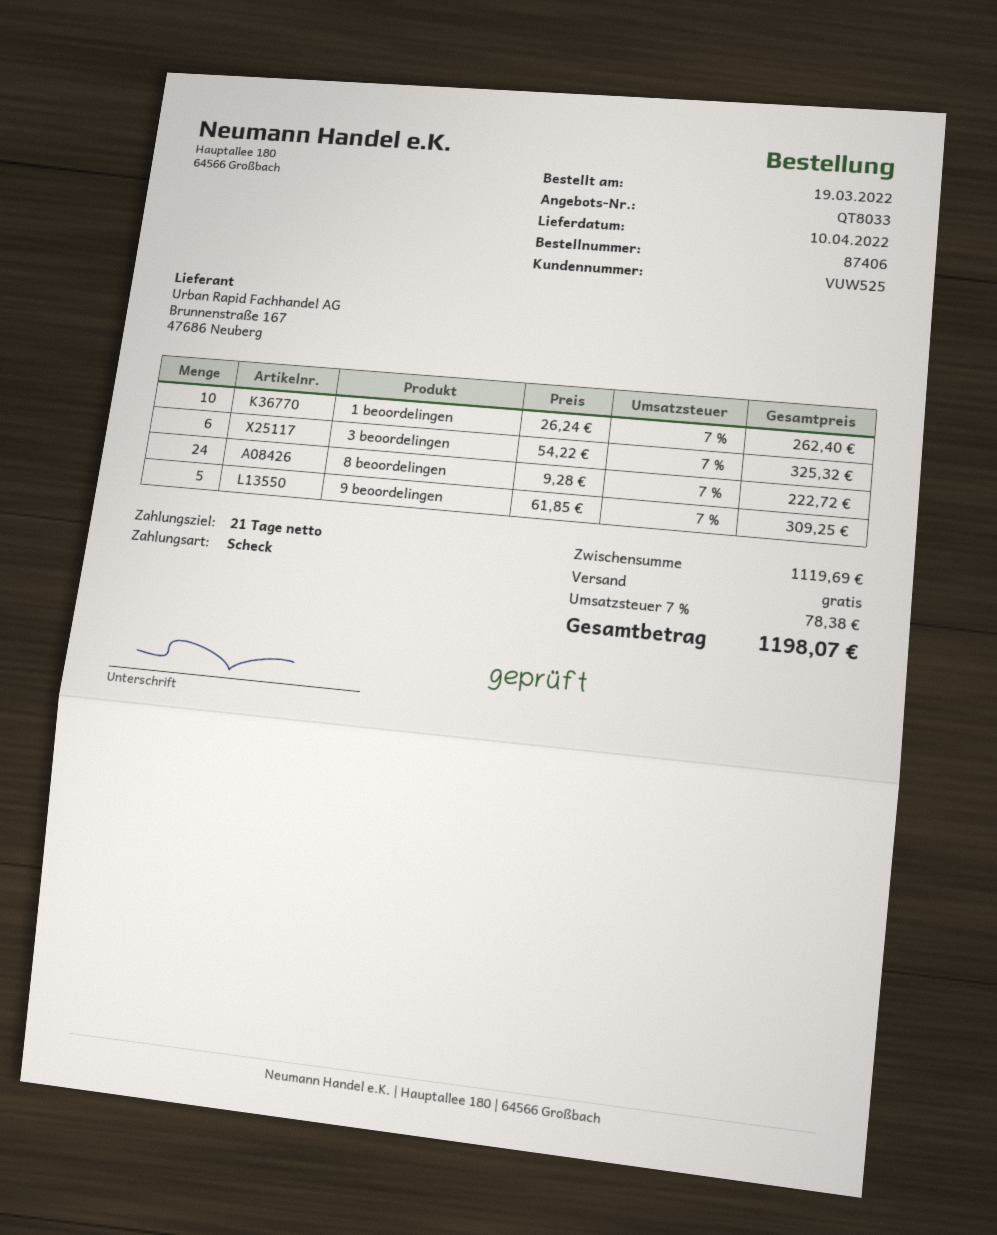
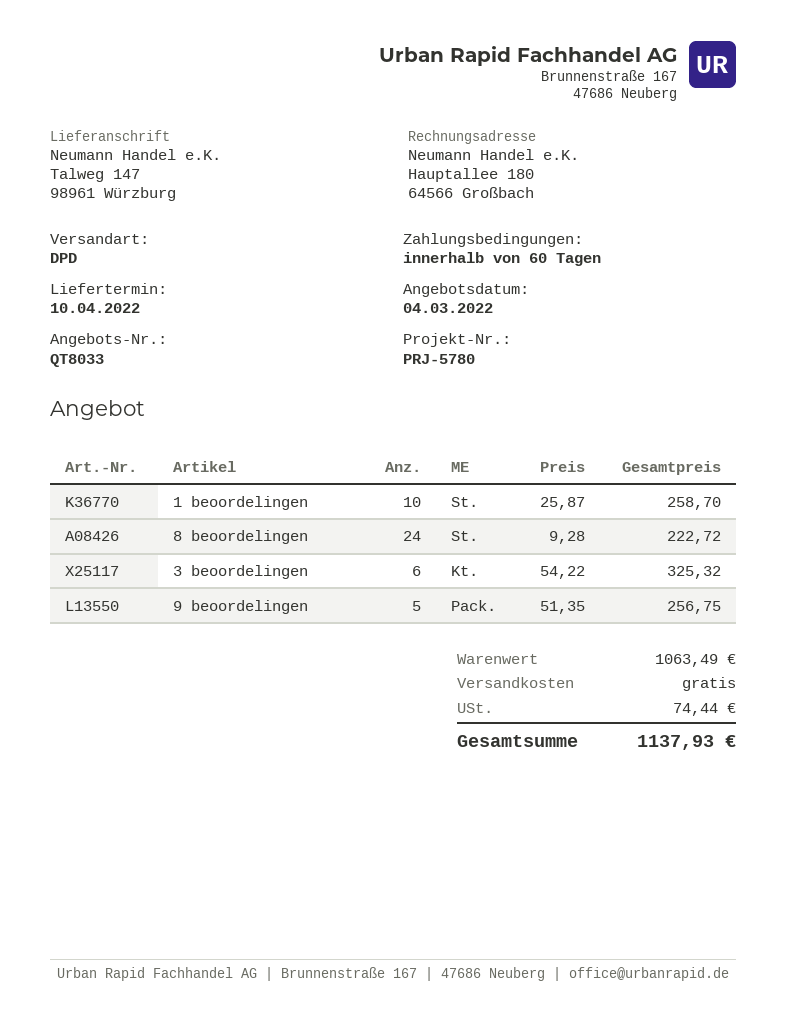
payment terms: 21 days -> 60 days
1 beoordelingen: 10 x 26.24 = 262.40 -> 10 x 25.87 = 258.70
9 beoordelingen: 5 x 61.85 = 309.25 -> 5 x 51.35 = 256.75
subtotal: 1119.69 -> 1063.49
tax: 78.38 -> 74.44
total: 1198.07 -> 1137.93

